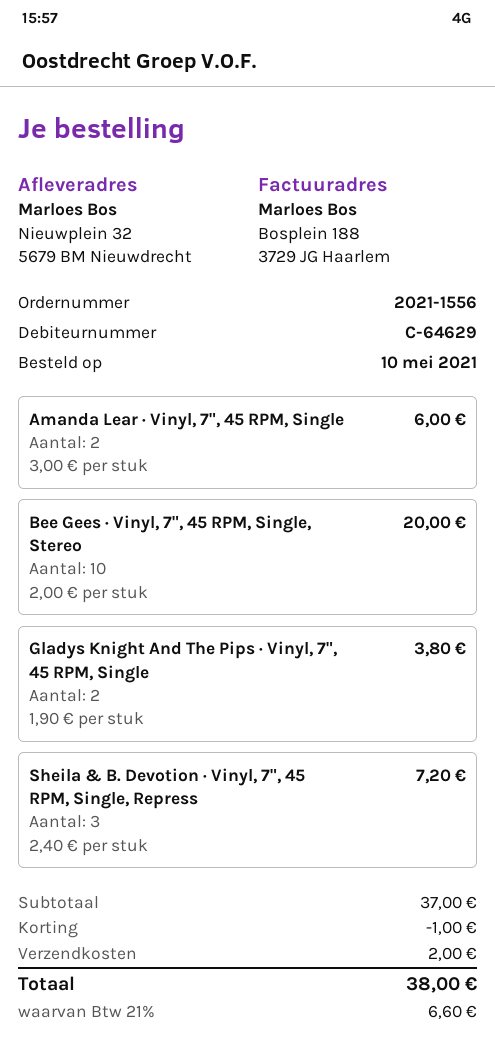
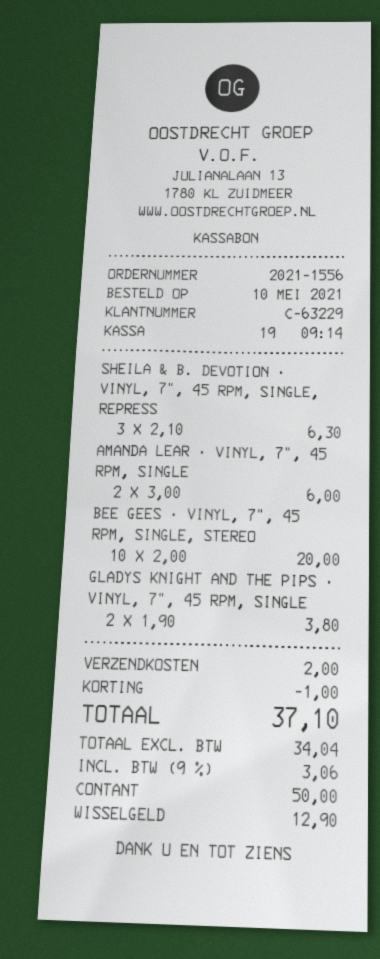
customer number: C-64629 -> C-63229
Sheila & B. Devotion · Vinyl, 7", 45 RPM, Single, Repress: 3 x 2.40 = 7.20 -> 3 x 2.10 = 6.30
tax: 21% = 6.60 -> 9% = 3.06
total: 38.00 -> 37.10

